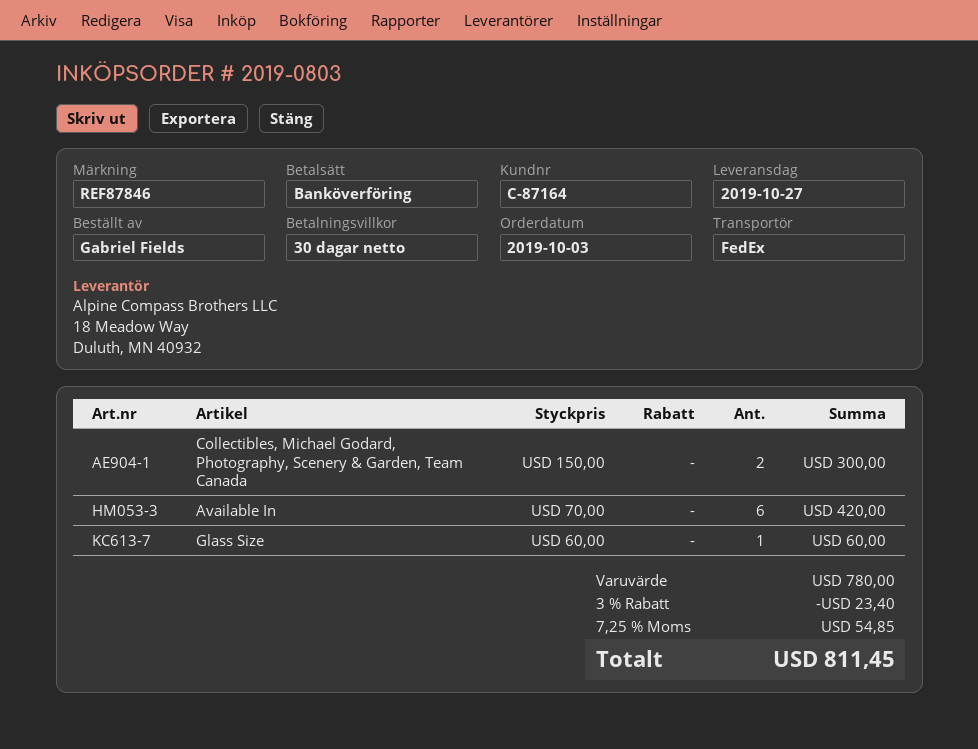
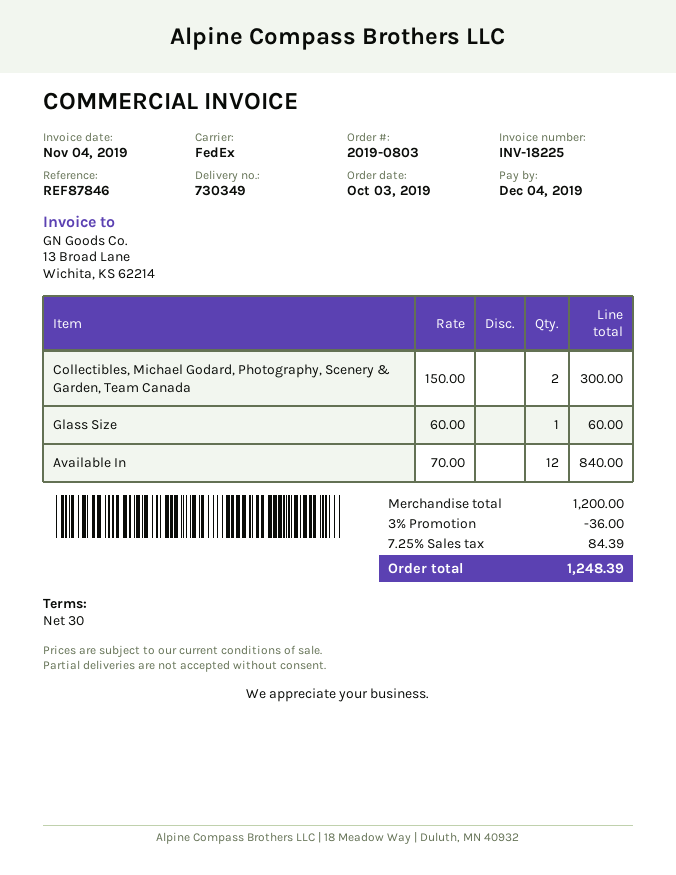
Available In: 6 x 70.00 = 420.00 -> 12 x 70.00 = 840.00
subtotal: 780.00 -> 1200.00
discount: 3% = 23.40 -> 3% = 36.00
tax: 7.25% = 54.85 -> 7.25% = 84.39
total: 811.45 -> 1248.39

